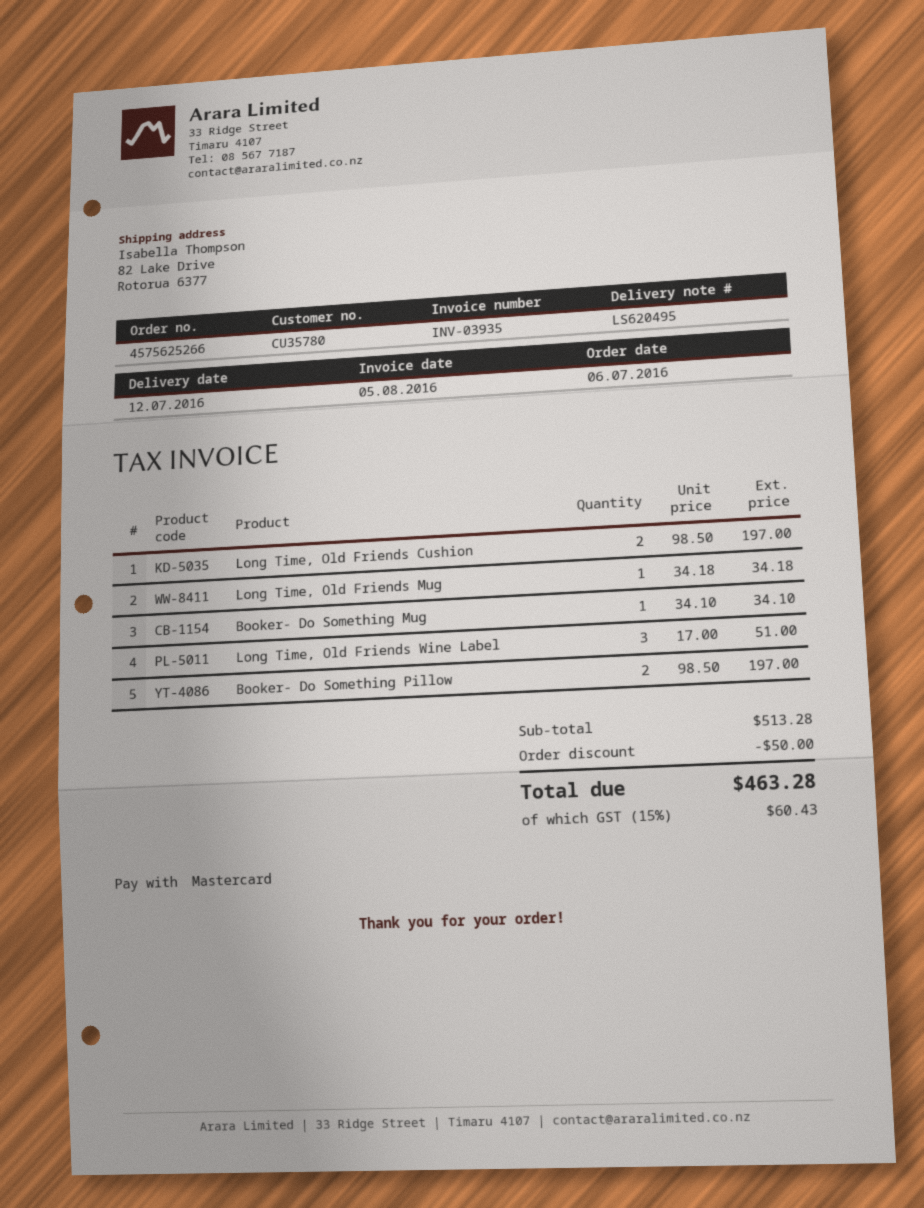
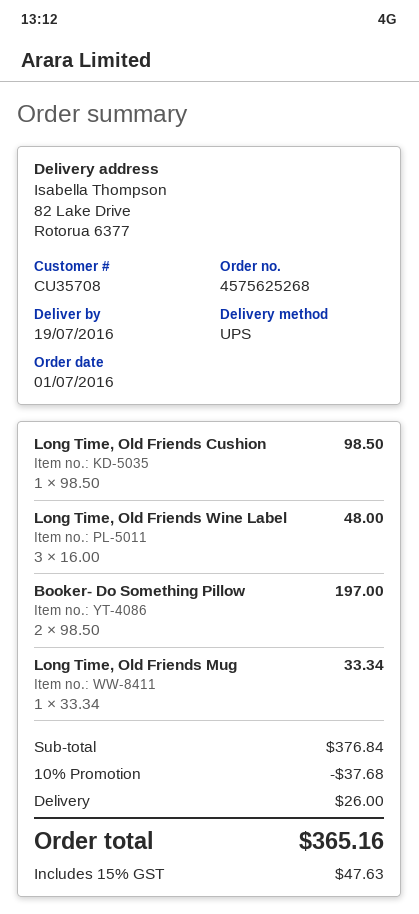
order number: 4575625266 -> 4575625268
order date: 2016-07-06 -> 2016-07-01
delivery date: 2016-07-12 -> 2016-07-19
customer number: CU35780 -> CU35708
Long Time, Old Friends Cushion: 2 x 98.50 = 197.00 -> 1 x 98.50 = 98.50
Long Time, Old Friends Mug: 1 x 34.18 = 34.18 -> 1 x 33.34 = 33.34
Booker- Do Something Mug: 1 x 34.10 = 34.10 -> none
Long Time, Old Friends Wine Label: 3 x 17.00 = 51.00 -> 3 x 16.00 = 48.00
subtotal: 513.28 -> 376.84
discount: 50.00 -> 37.68
shipping: none -> 26.00
tax: 15% = 60.43 -> 15% = 47.63
total: 463.28 -> 365.16

